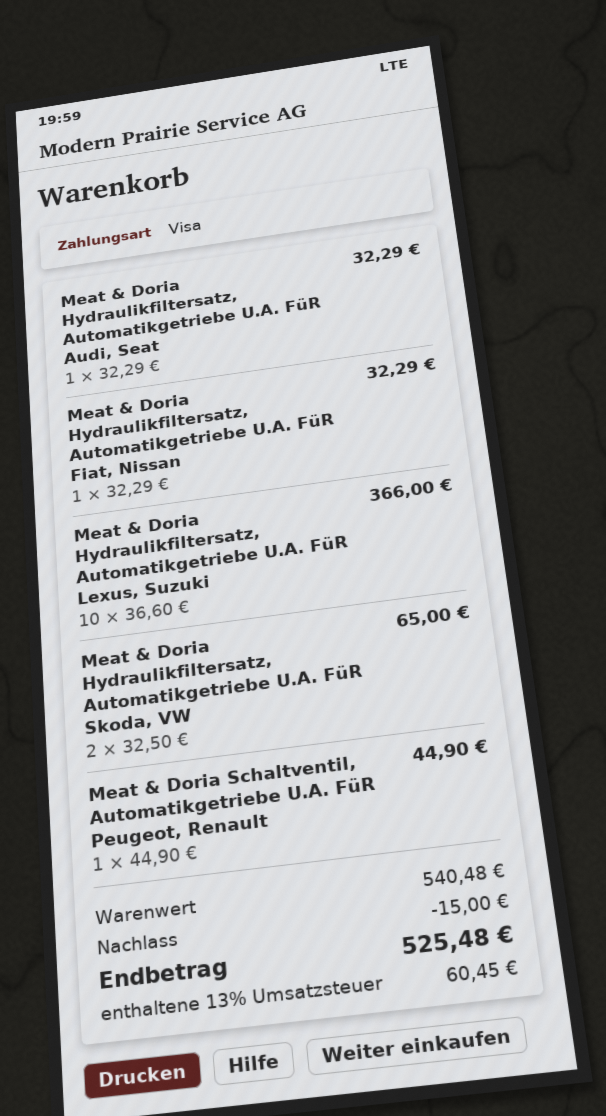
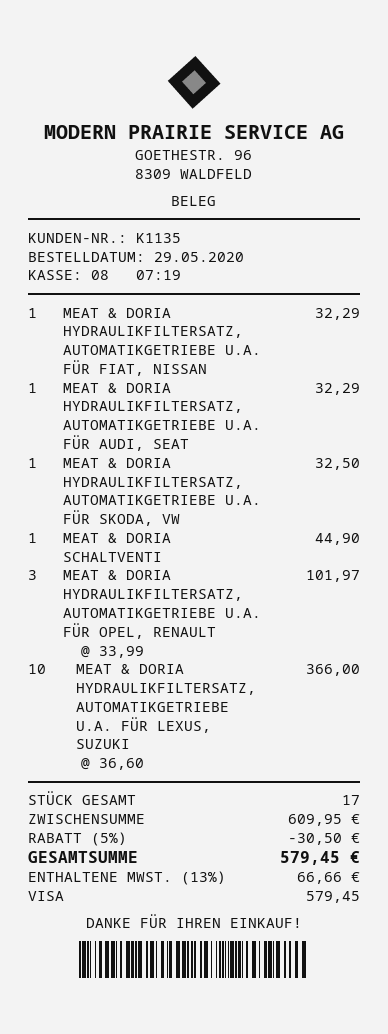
Meat & Doria Hydraulikfiltersatz, Automatikgetriebe U.A. FüR Skoda, VW: 2 x 32.50 = 65.00 -> 1 x 32.50 = 32.50
MEAT & DORIA HYDRAULIKFILTERSATZ, AUTOMATIKGETRIEBE U.A. FÜR OPEL, RENAULT: none -> 3 x 33.99 = 101.97
subtotal: 540.48 -> 609.95
discount: 15.00 -> 30.50
tax: 13% = 60.45 -> 13% = 66.66
total: 525.48 -> 579.45

